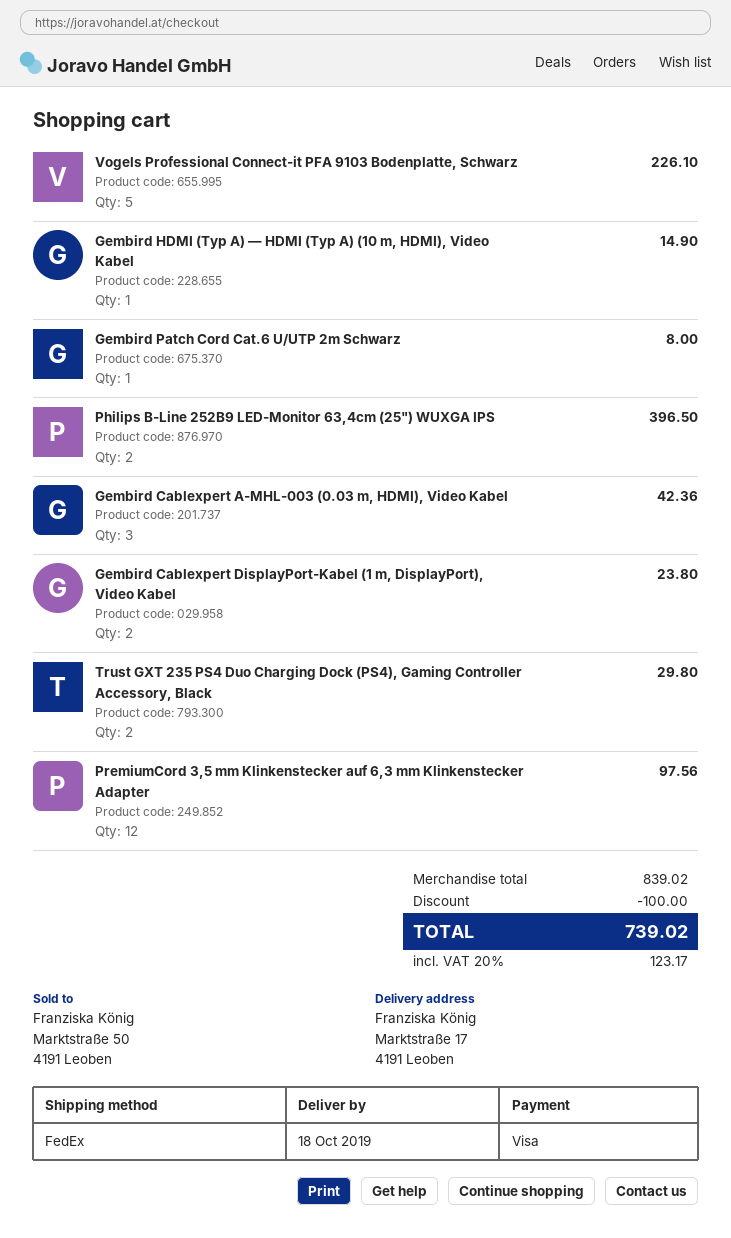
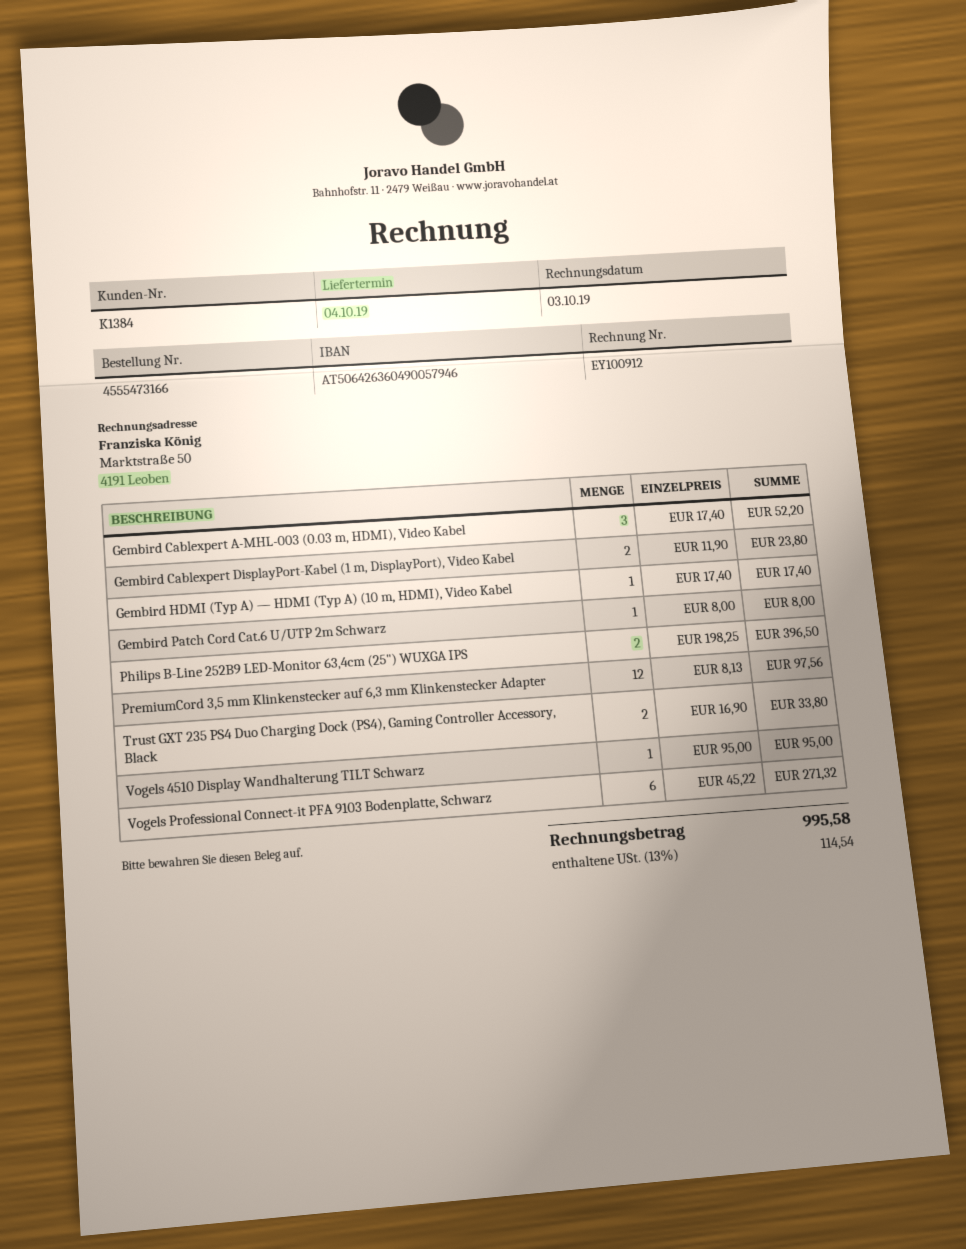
delivery date: 2019-10-18 -> 2019-10-04
Vogels Professional Connect-it PFA 9103 Bodenplatte, Schwarz: 5 for 226.10 -> 6 for 271.32
Gembird HDMI (Typ A) — HDMI (Typ A) (10 m, HDMI), Video Kabel: 1 for 14.90 -> 1 for 17.40
Gembird Cablexpert A-MHL-003 (0.03 m, HDMI), Video Kabel: 3 for 42.36 -> 3 for 52.20
Trust GXT 235 PS4 Duo Charging Dock (PS4), Gaming Controller Accessory, Black: 2 for 29.80 -> 2 for 33.80
Vogels 4510 Display Wandhalterung TILT Schwarz: none -> 1 for 95.00
discount: 100.00 -> none
tax: 20% = 123.17 -> 13% = 114.54
total: 739.02 -> 995.58

